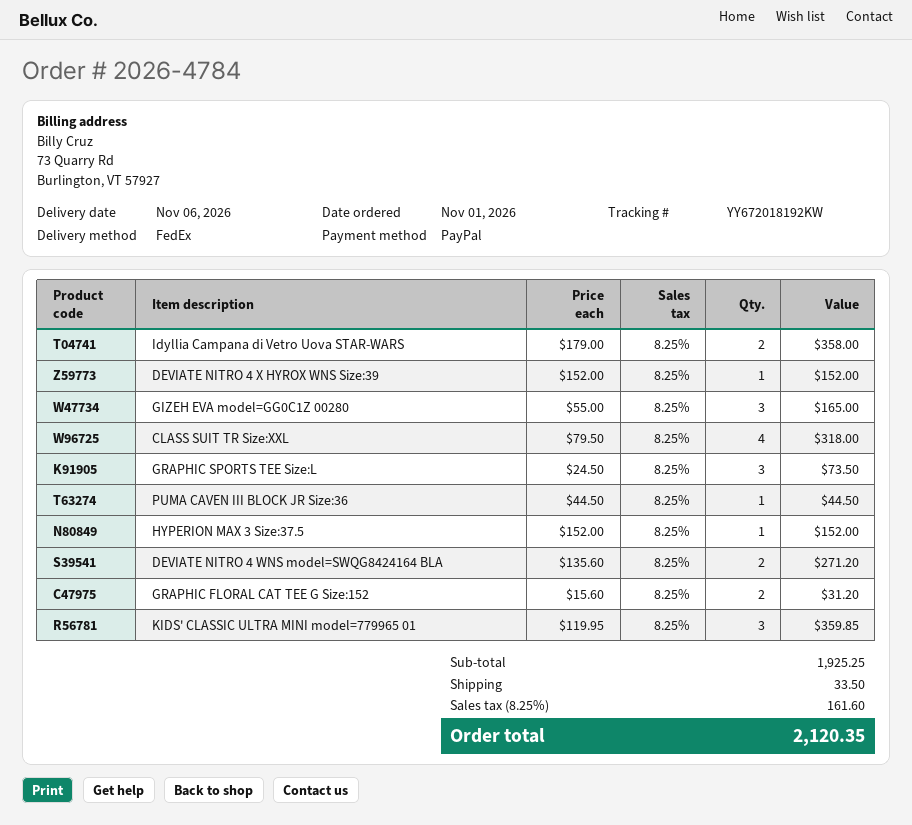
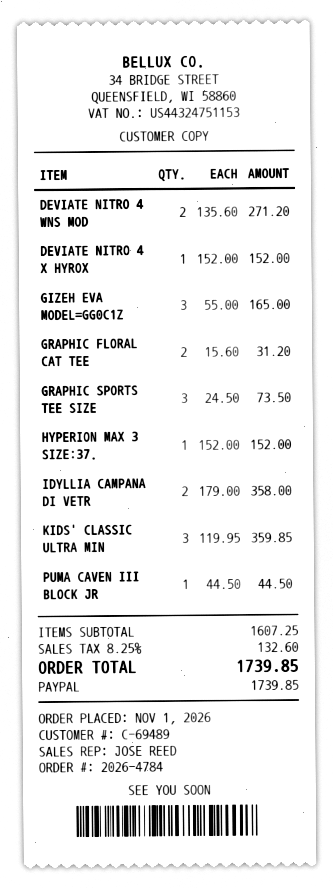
CLASS SUIT TR Size:XXL: 4 x 79.50 = 318.00 -> none
subtotal: 1925.25 -> 1607.25
shipping: 33.50 -> none
tax: 8.25% = 161.60 -> 8.25% = 132.60
total: 2120.35 -> 1739.85

